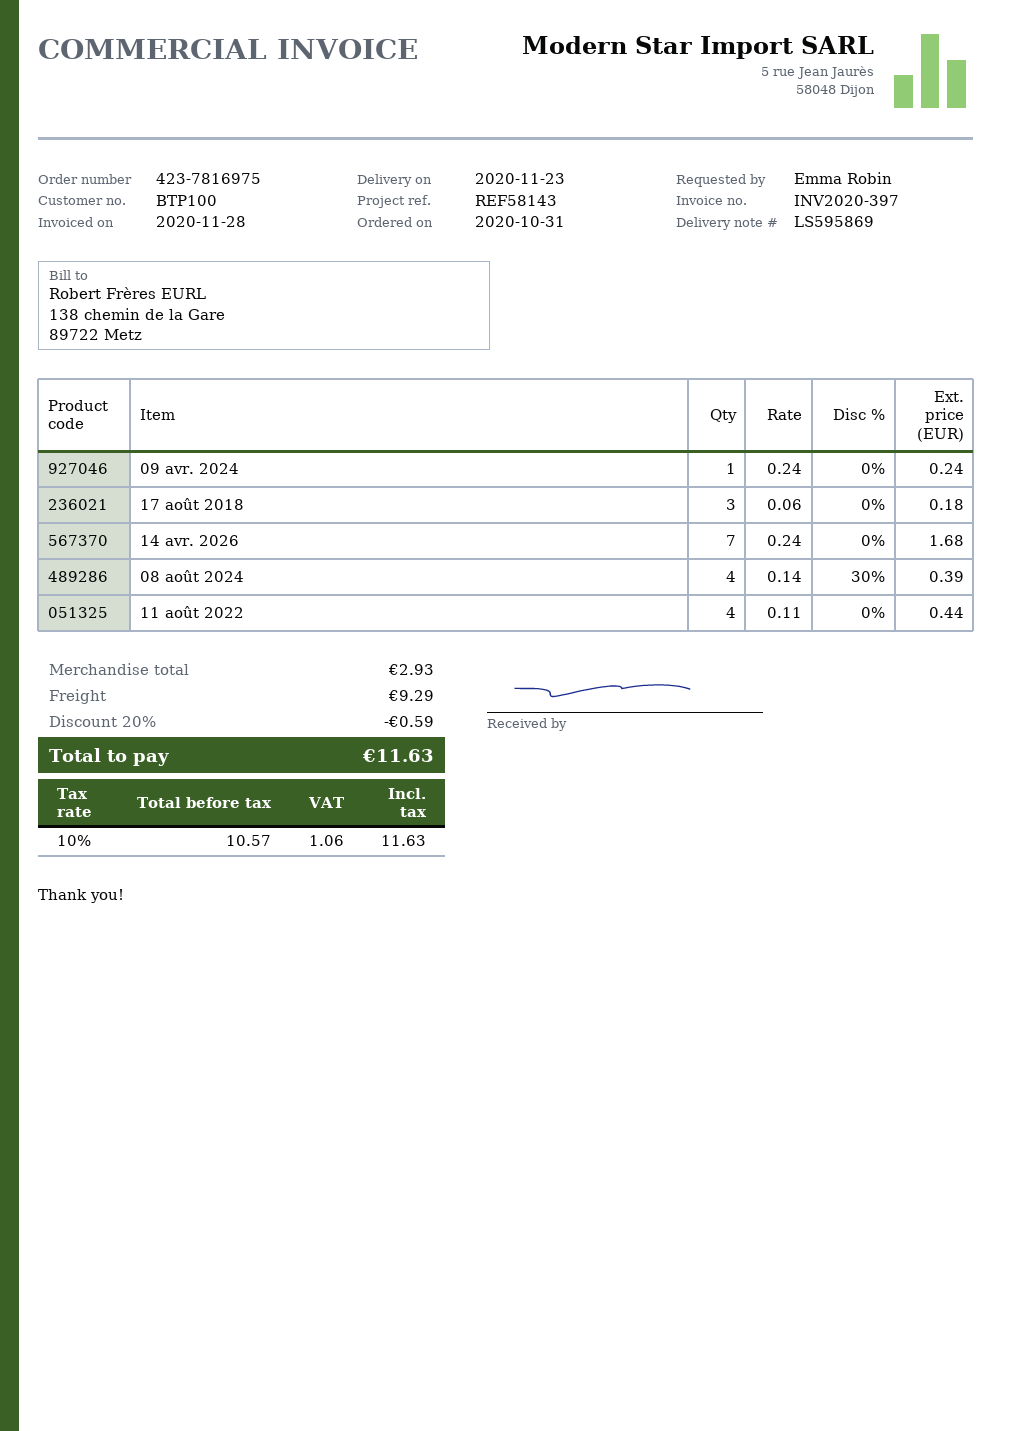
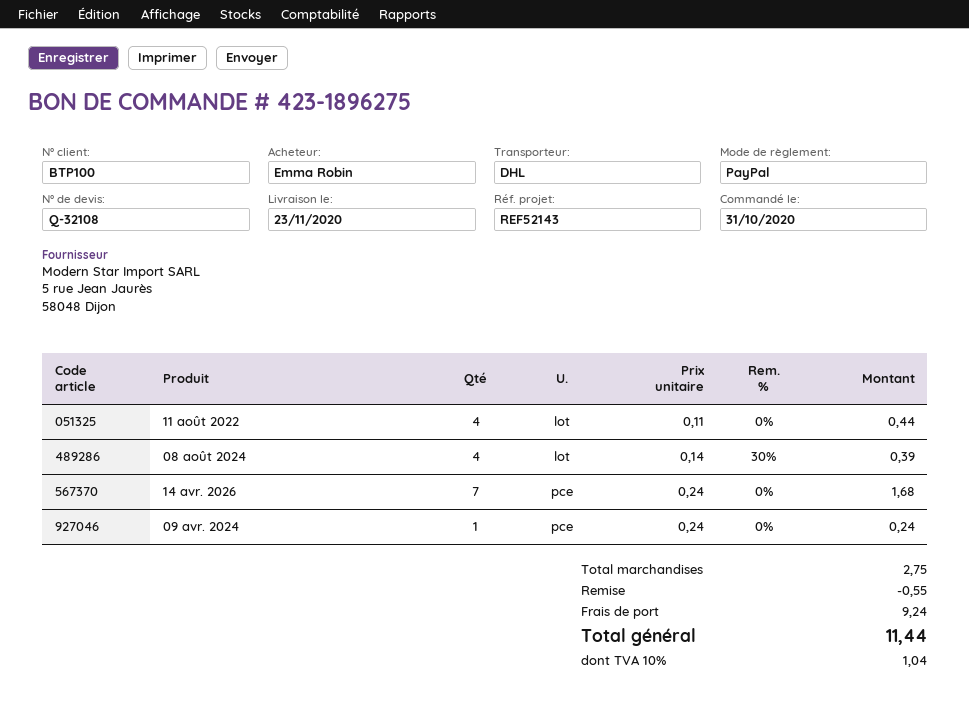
order number: 423-7816975 -> 423-1896275
reference: REF58143 -> REF52143
17 août 2018: 3 x 0.06 = 0.18 -> none
subtotal: 2.93 -> 2.75
discount: 0.59 -> 0.55
shipping: 9.29 -> 9.24
tax: 10% = 1.06 -> 10% = 1.04
total: 11.63 -> 11.44

